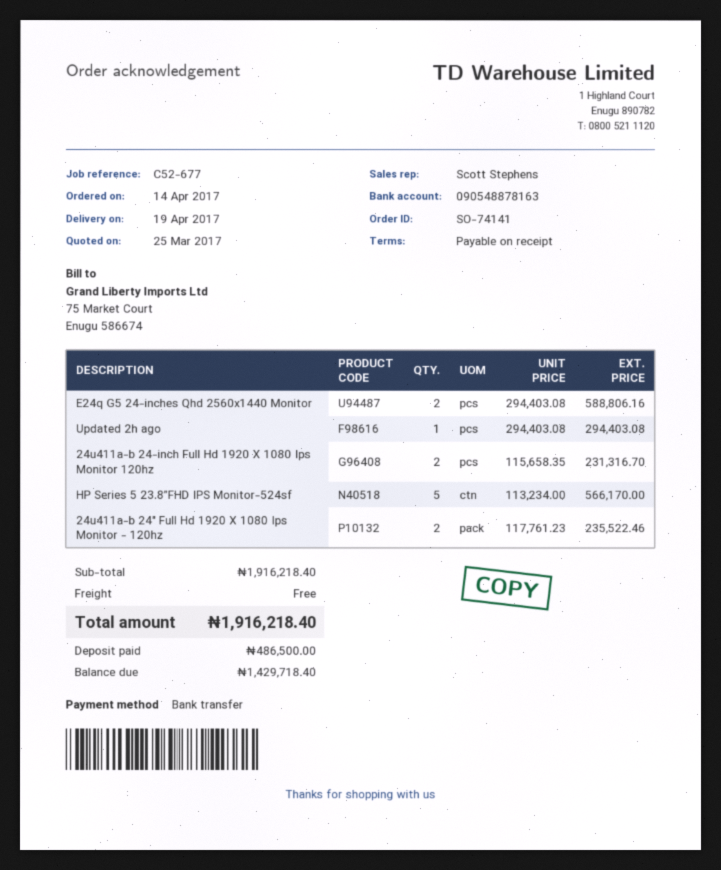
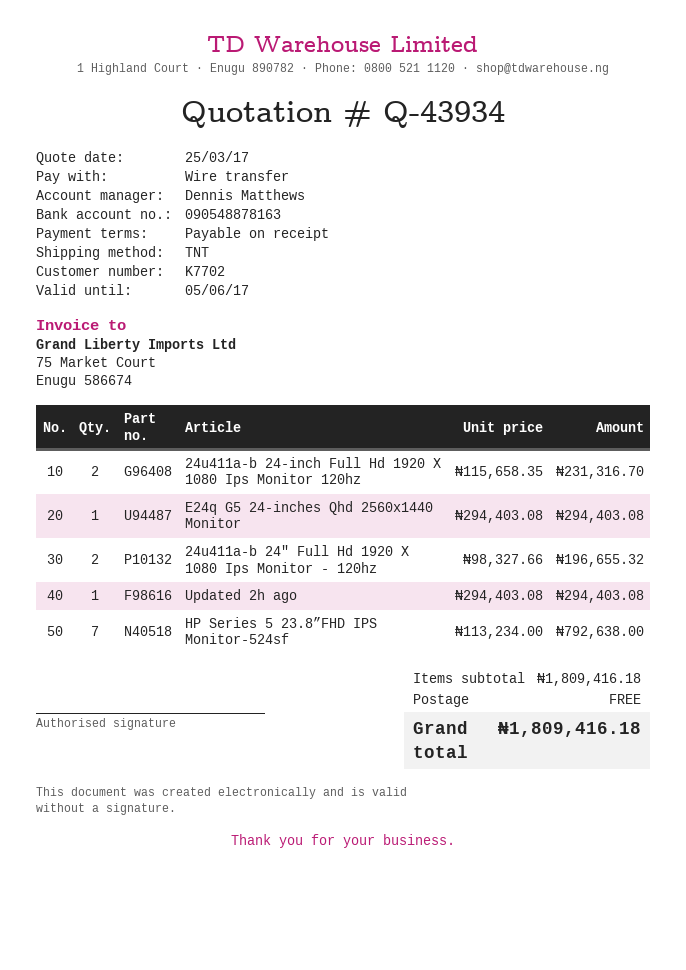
sales rep: Scott Stephens -> Dennis Matthews
E24q G5 24-inches Qhd 2560x1440 Monitor: 2 x 294403.08 = 588806.16 -> 1 x 294403.08 = 294403.08
HP Series 5 23.8”FHD IPS Monitor-524sf: 5 x 113234.00 = 566170.00 -> 7 x 113234.00 = 792638.00
24u411a-b 24" Full Hd 1920 X 1080 Ips Monitor - 120hz: 2 x 117761.23 = 235522.46 -> 2 x 98327.66 = 196655.32
subtotal: 1916218.40 -> 1809416.18
total: 1916218.40 -> 1809416.18

